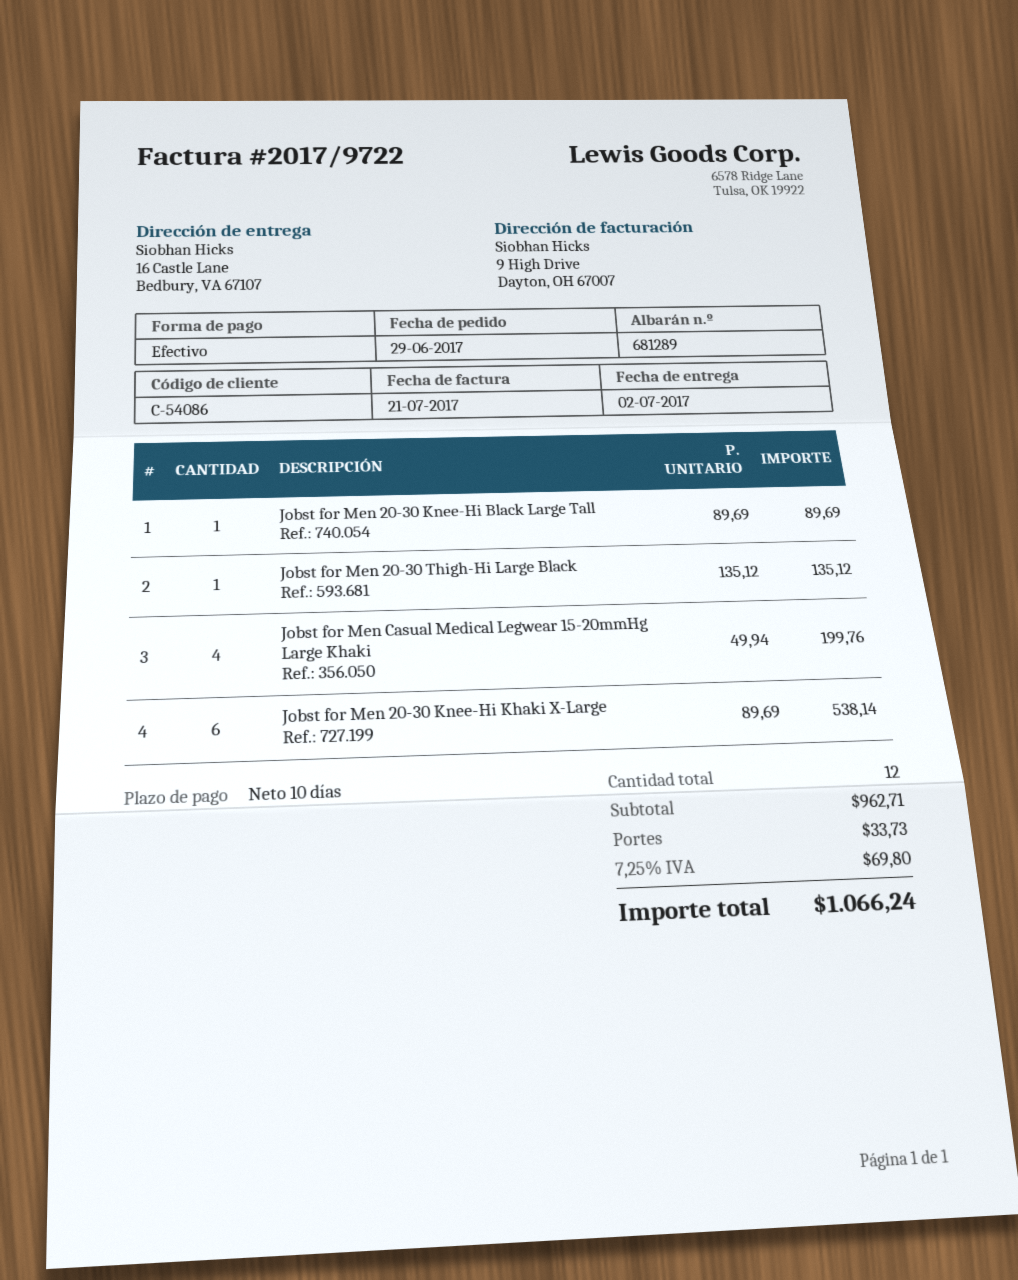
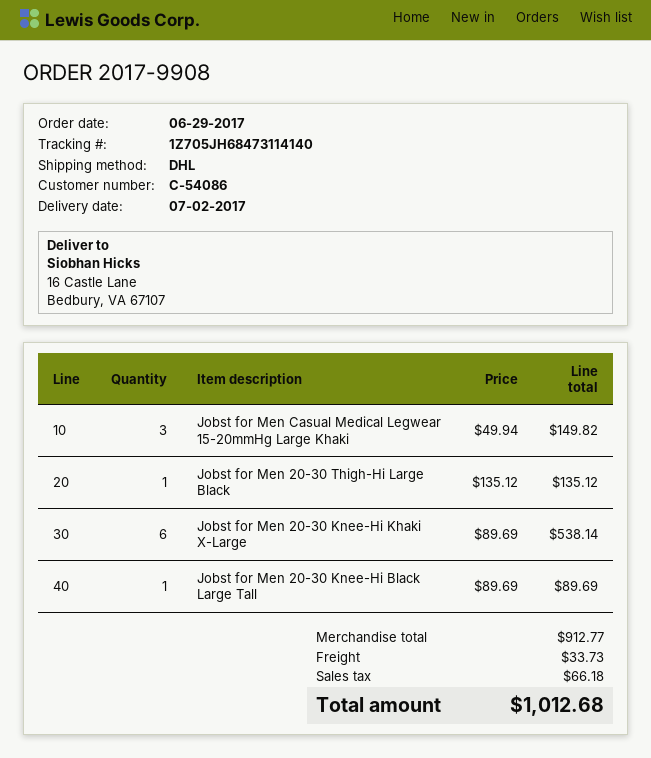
Jobst for Men Casual Medical Legwear 15-20mmHg Large Khaki: 4 x 49.94 = 199.76 -> 3 x 49.94 = 149.82
subtotal: 962.71 -> 912.77
tax: 69.80 -> 66.18
total: 1066.24 -> 1012.68

